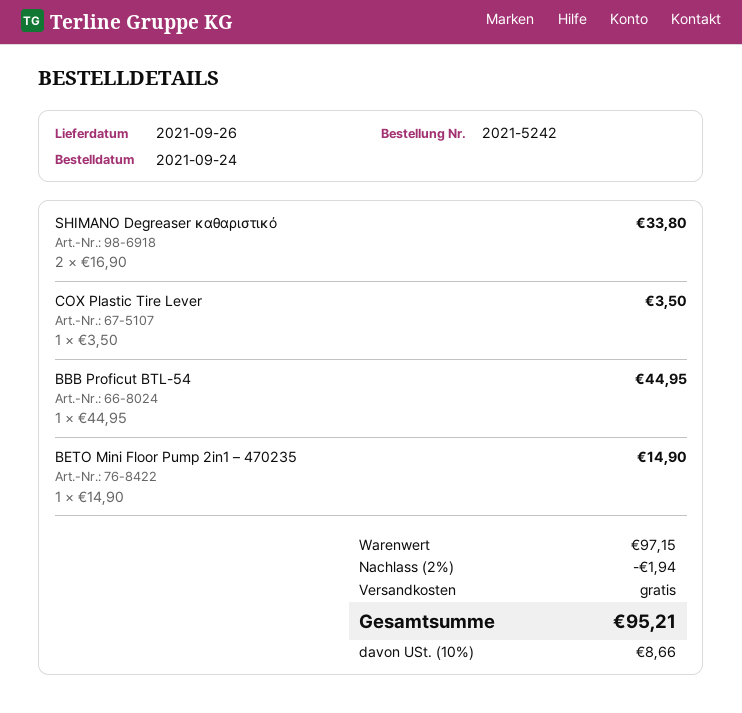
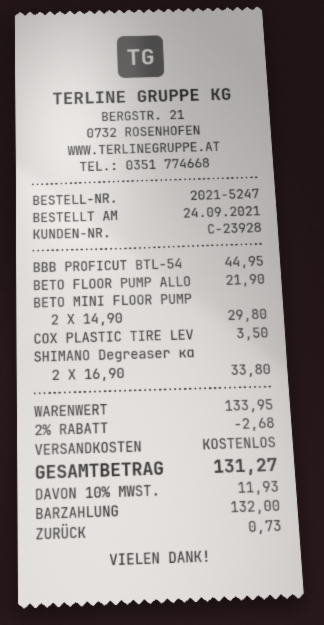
order number: 2021-5242 -> 2021-5247
BETO Mini Floor Pump 2in1 – 470235: 1 x 14.90 = 14.90 -> 2 x 14.90 = 29.80
BETO FLOOR PUMP ALLO: none -> 1 x 21.90 = 21.90
subtotal: 97.15 -> 133.95
discount: 2% = 1.94 -> 2% = 2.68
tax: 10% = 8.66 -> 10% = 11.93
total: 95.21 -> 131.27

